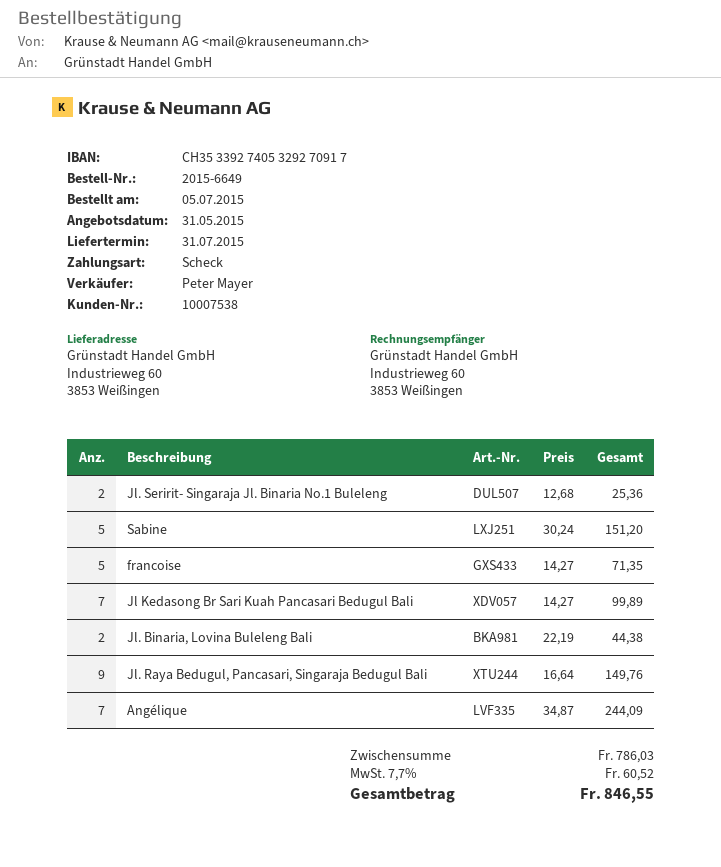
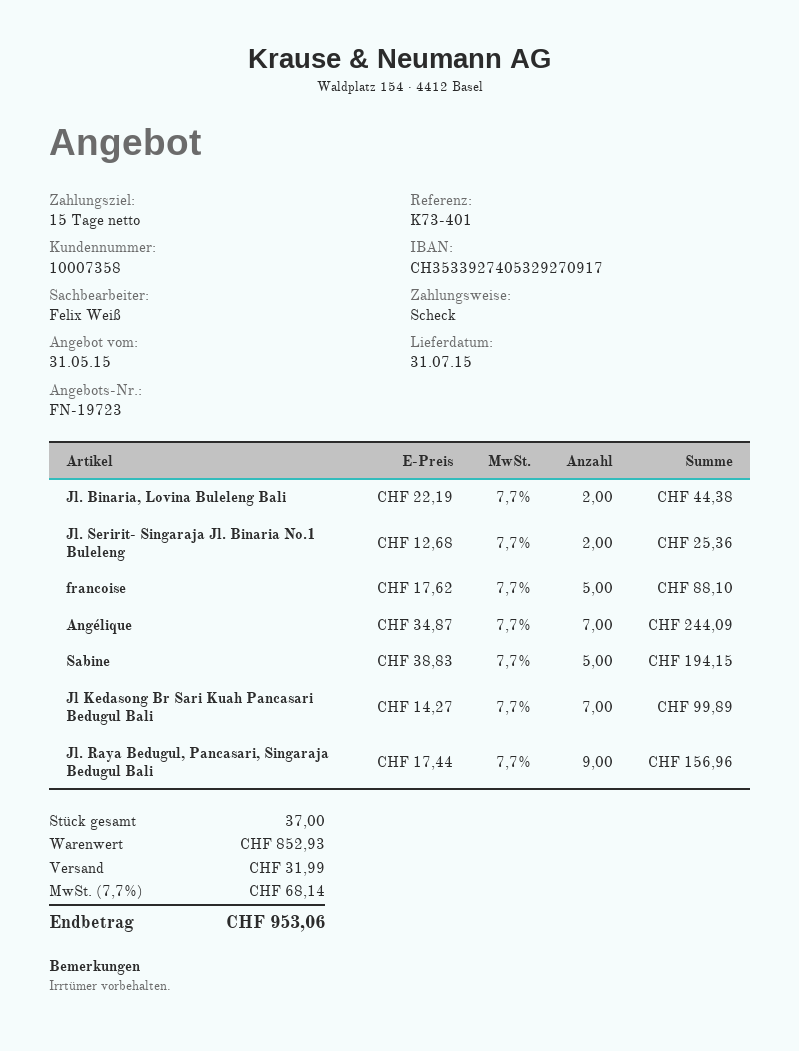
customer number: 10007538 -> 10007358
sales rep: Peter Mayer -> Felix Weiß
Sabine: 5 x 30.24 = 151.20 -> 5 x 38.83 = 194.15
francoise: 5 x 14.27 = 71.35 -> 5 x 17.62 = 88.10
Jl. Raya Bedugul, Pancasari, Singaraja Bedugul Bali: 9 x 16.64 = 149.76 -> 9 x 17.44 = 156.96
subtotal: 786.03 -> 852.93
shipping: none -> 31.99
tax: 7.7% = 60.52 -> 7.7% = 68.14
total: 846.55 -> 953.06

